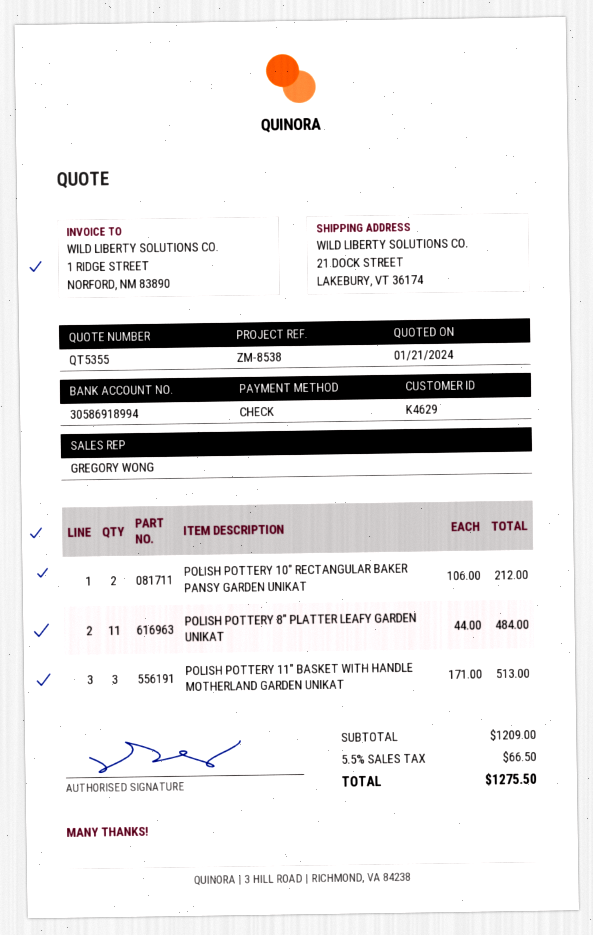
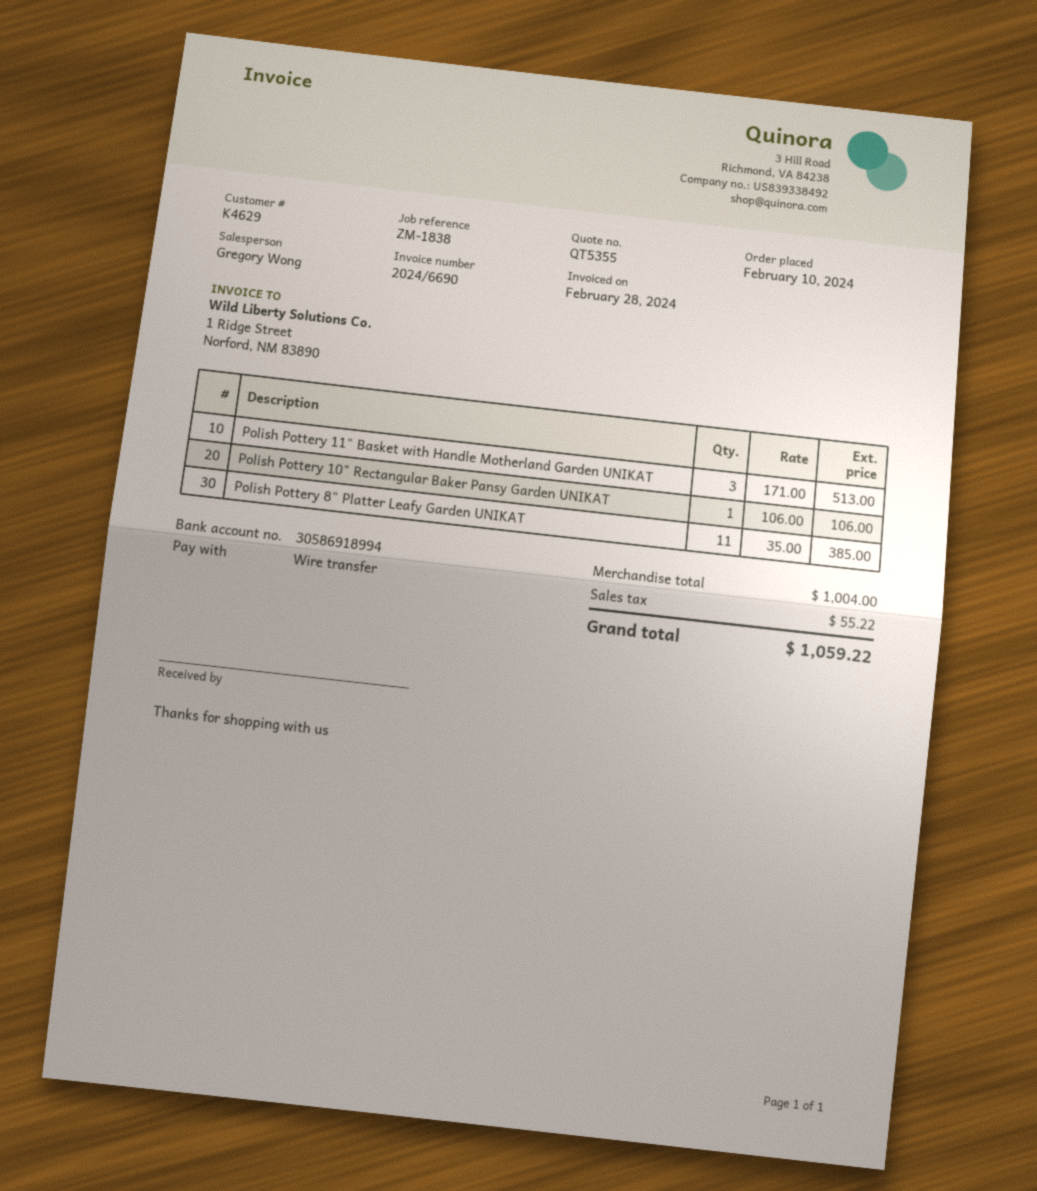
reference: ZM-8538 -> ZM-1838
payment method: cheque -> bank transfer
POLISH POTTERY 10" RECTANGULAR BAKER PANSY GARDEN UNIKAT: 2 x 106.00 = 212.00 -> 1 x 106.00 = 106.00
POLISH POTTERY 8" PLATTER LEAFY GARDEN UNIKAT: 11 x 44.00 = 484.00 -> 11 x 35.00 = 385.00
subtotal: 1209.00 -> 1004.00
tax: 66.50 -> 55.22
total: 1275.50 -> 1059.22

